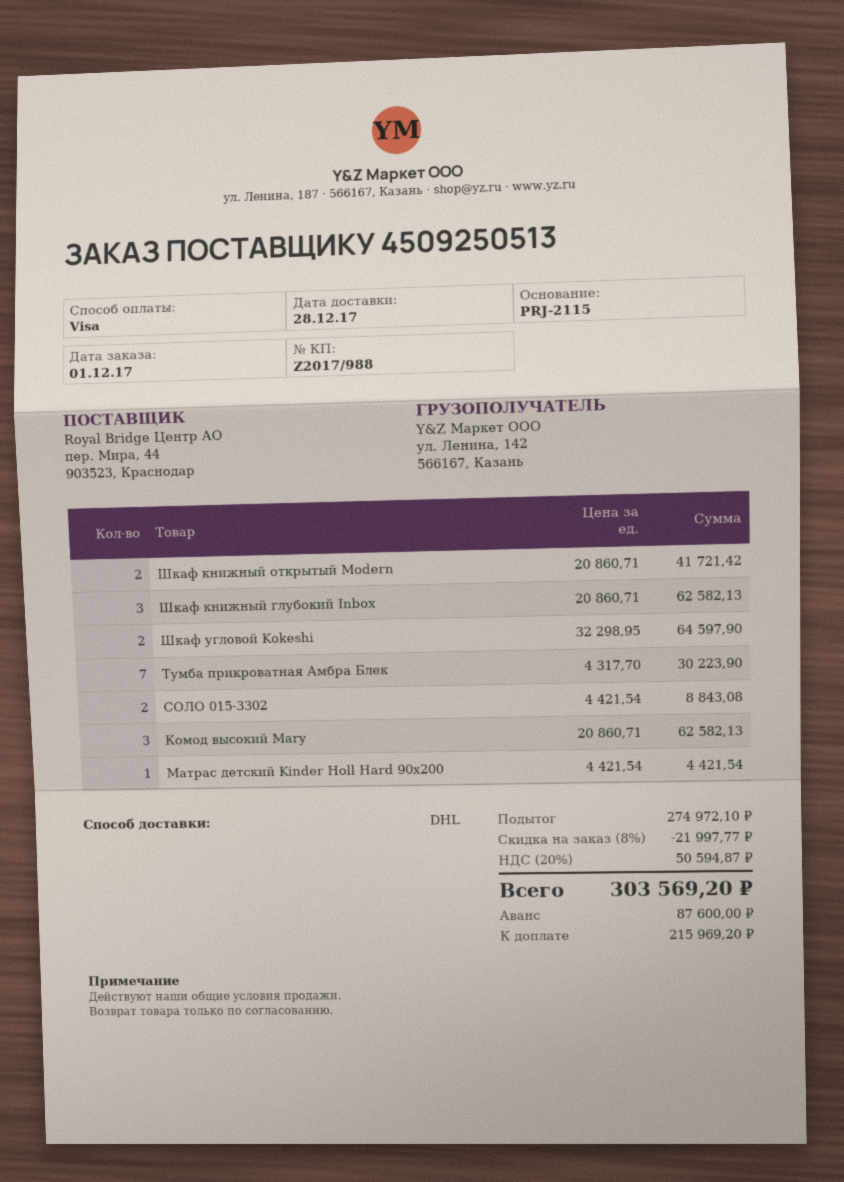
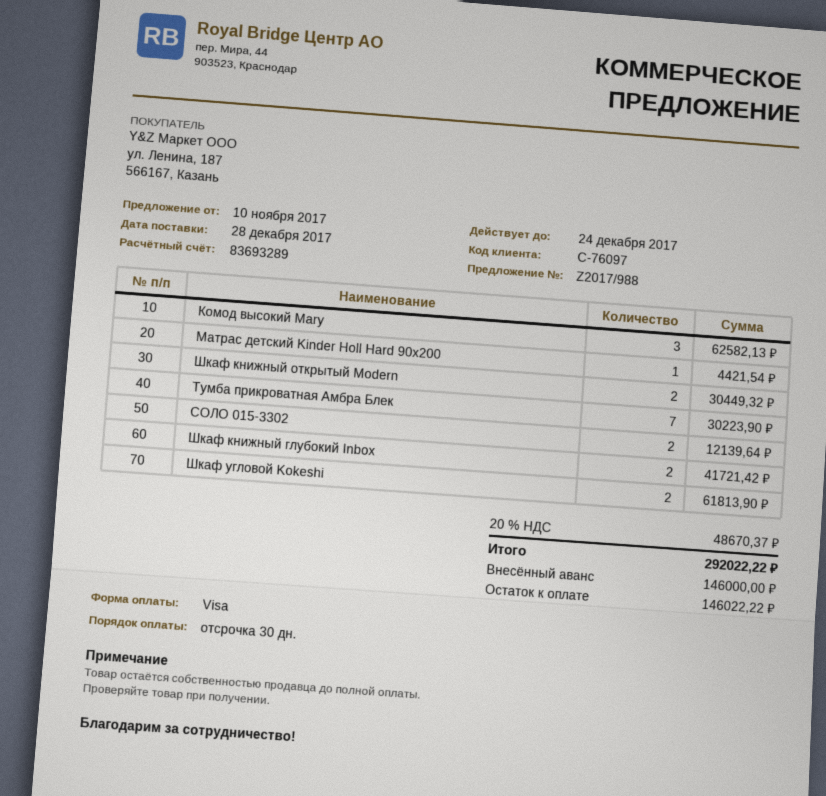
Шкаф книжный открытый Modern: 2 for 41721.42 -> 2 for 30449.32
Шкаф книжный глубокий Inbox: 3 for 62582.13 -> 2 for 41721.42
Шкаф угловой Kokeshi: 2 for 64597.90 -> 2 for 61813.90
СОЛО 015-3302: 2 for 8843.08 -> 2 for 12139.64
discount: 8% = 21997.77 -> none
tax: 20% = 50594.87 -> 20% = 48670.37
total: 303569.20 -> 292022.22
deposit: 87600.00 -> 146000.00
balance: 215969.20 -> 146022.22

